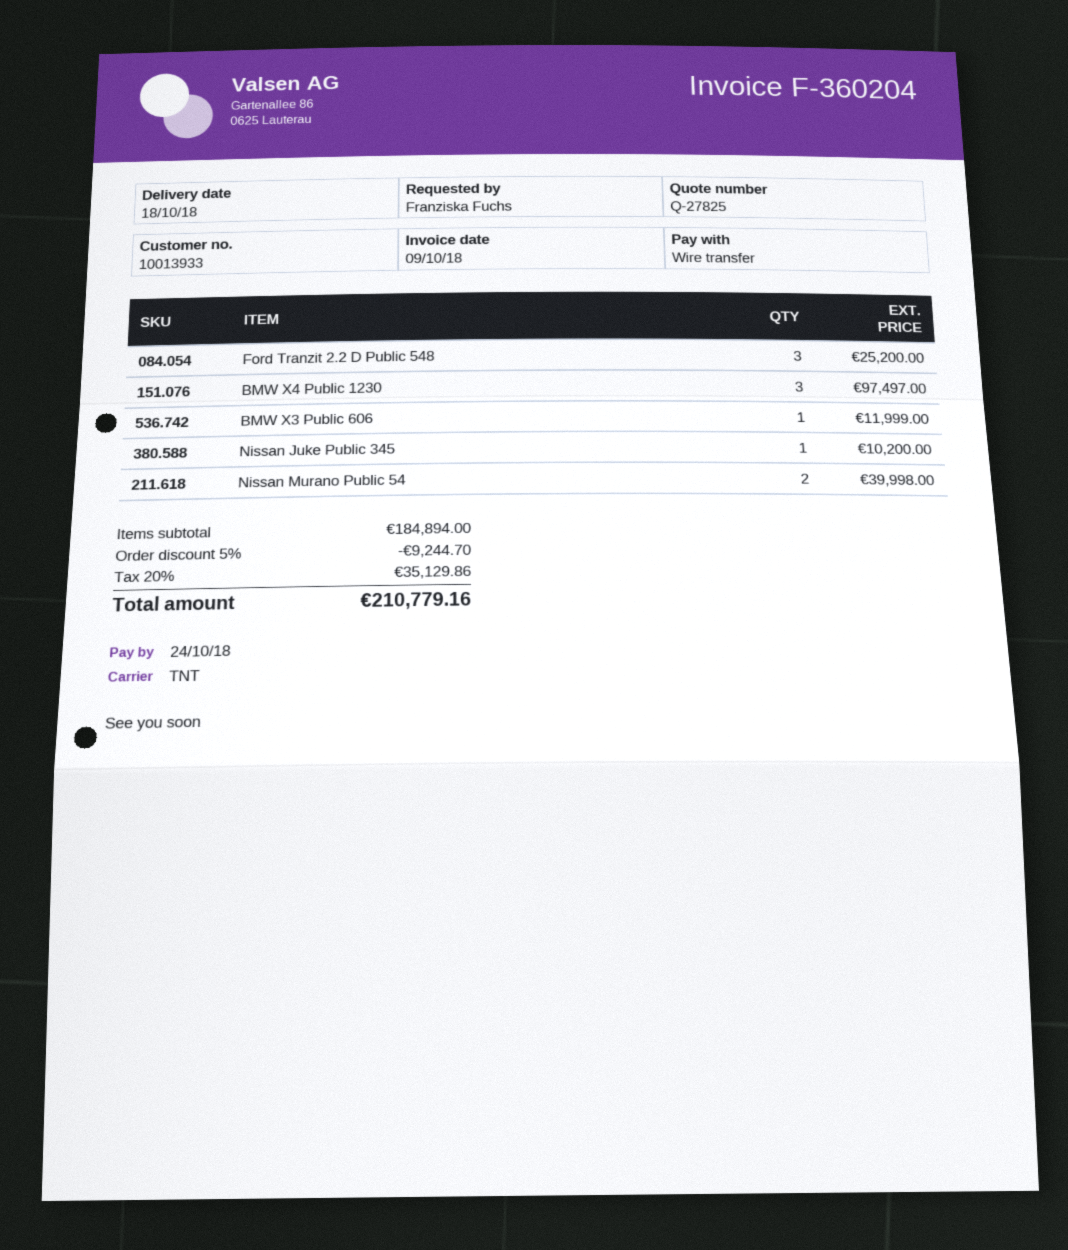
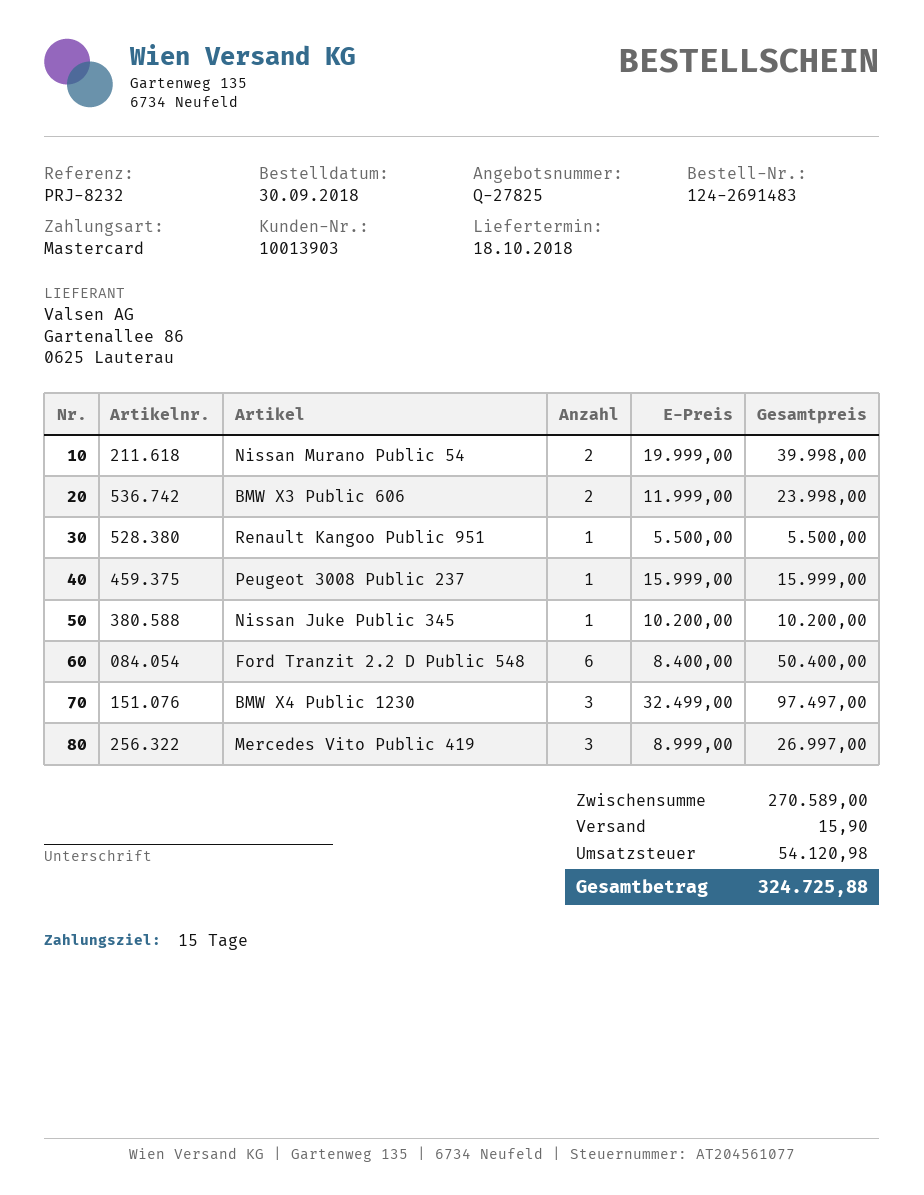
customer number: 10013933 -> 10013903
payment method: bank transfer -> Mastercard
Ford Tranzit 2.2 D Public 548: 3 for 25200.00 -> 6 for 50400.00
BMW X3 Public 606: 1 for 11999.00 -> 2 for 23998.00
Renault Kangoo Public 951: none -> 1 for 5500.00
Peugeot 3008 Public 237: none -> 1 for 15999.00
Mercedes Vito Public 419: none -> 3 for 26997.00
subtotal: 184894.00 -> 270589.00
discount: 5% = 9244.70 -> none
shipping: none -> 15.90
tax: 35129.86 -> 54120.98
total: 210779.16 -> 324725.88

